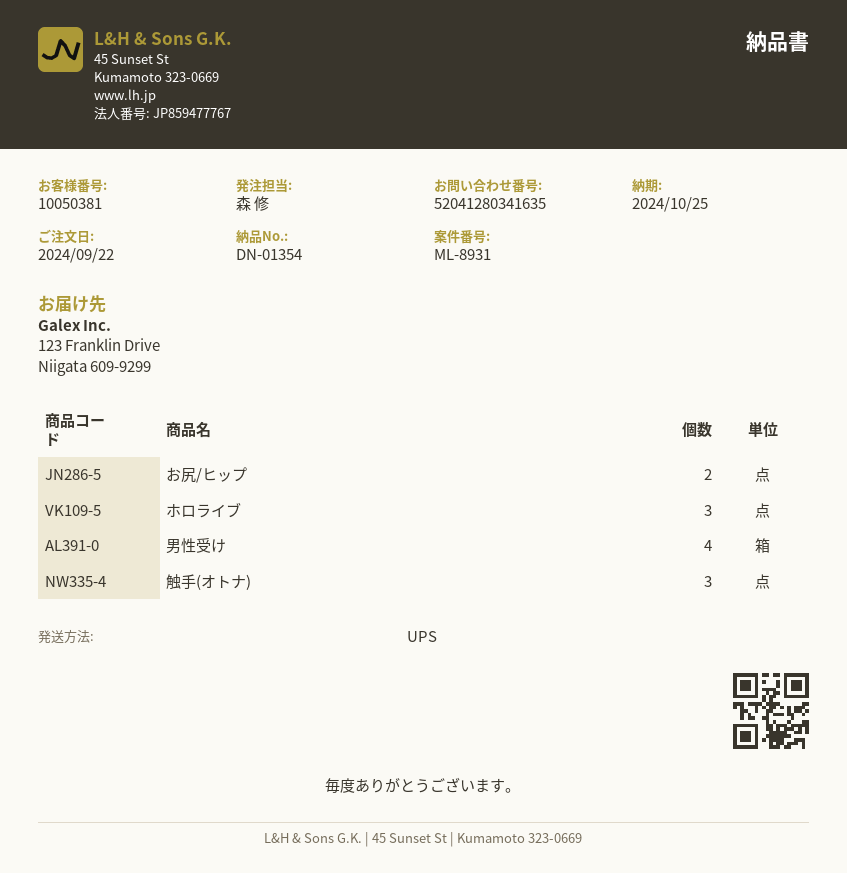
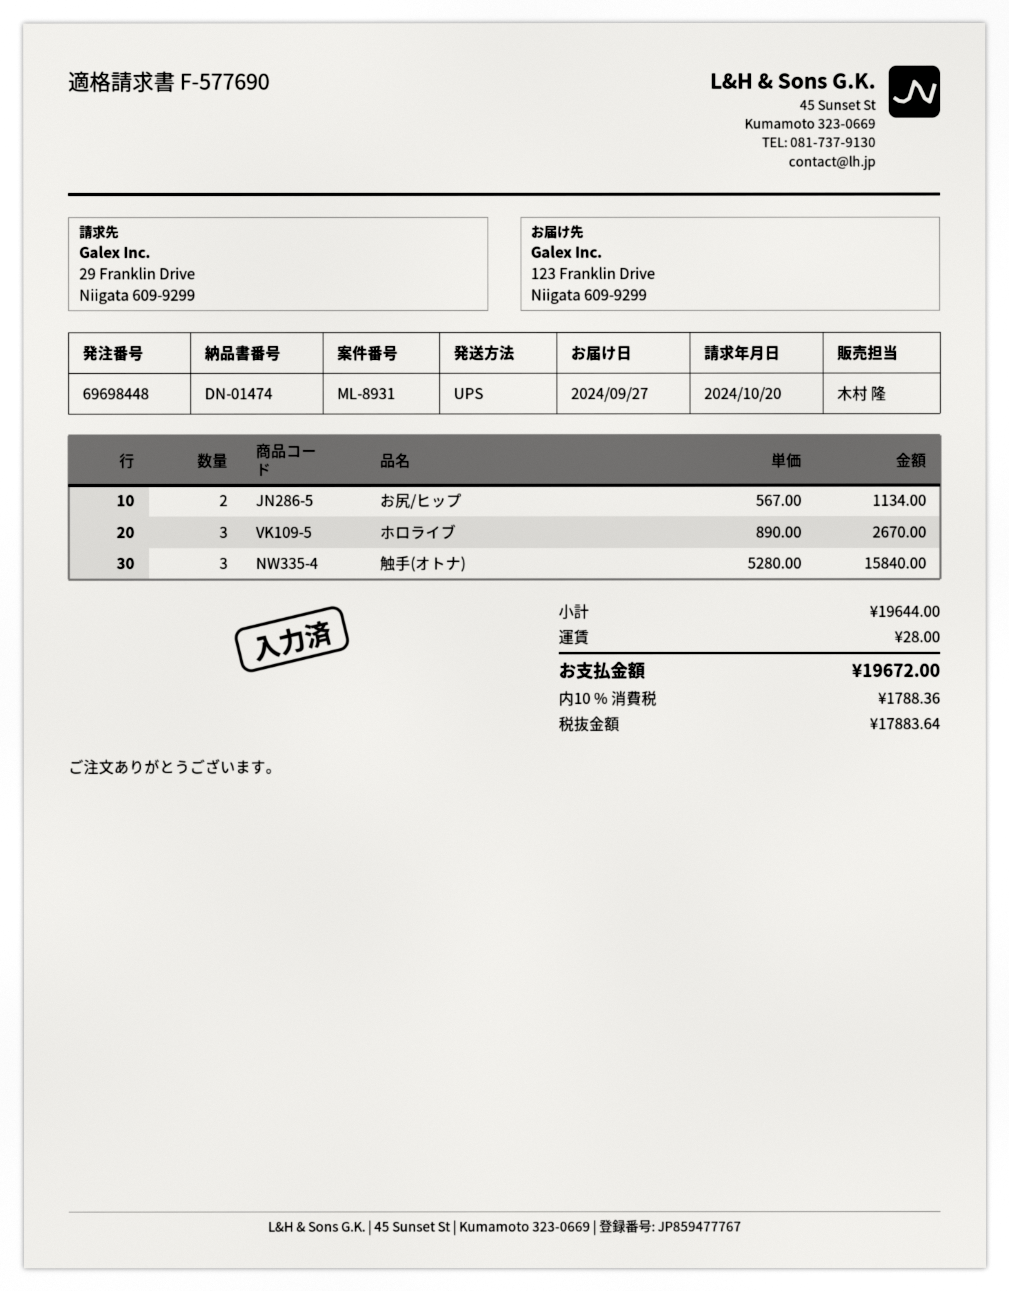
delivery note number: DN-01354 -> DN-01474
delivery date: 2024-10-25 -> 2024-09-27
男性受け: 4 -> none

